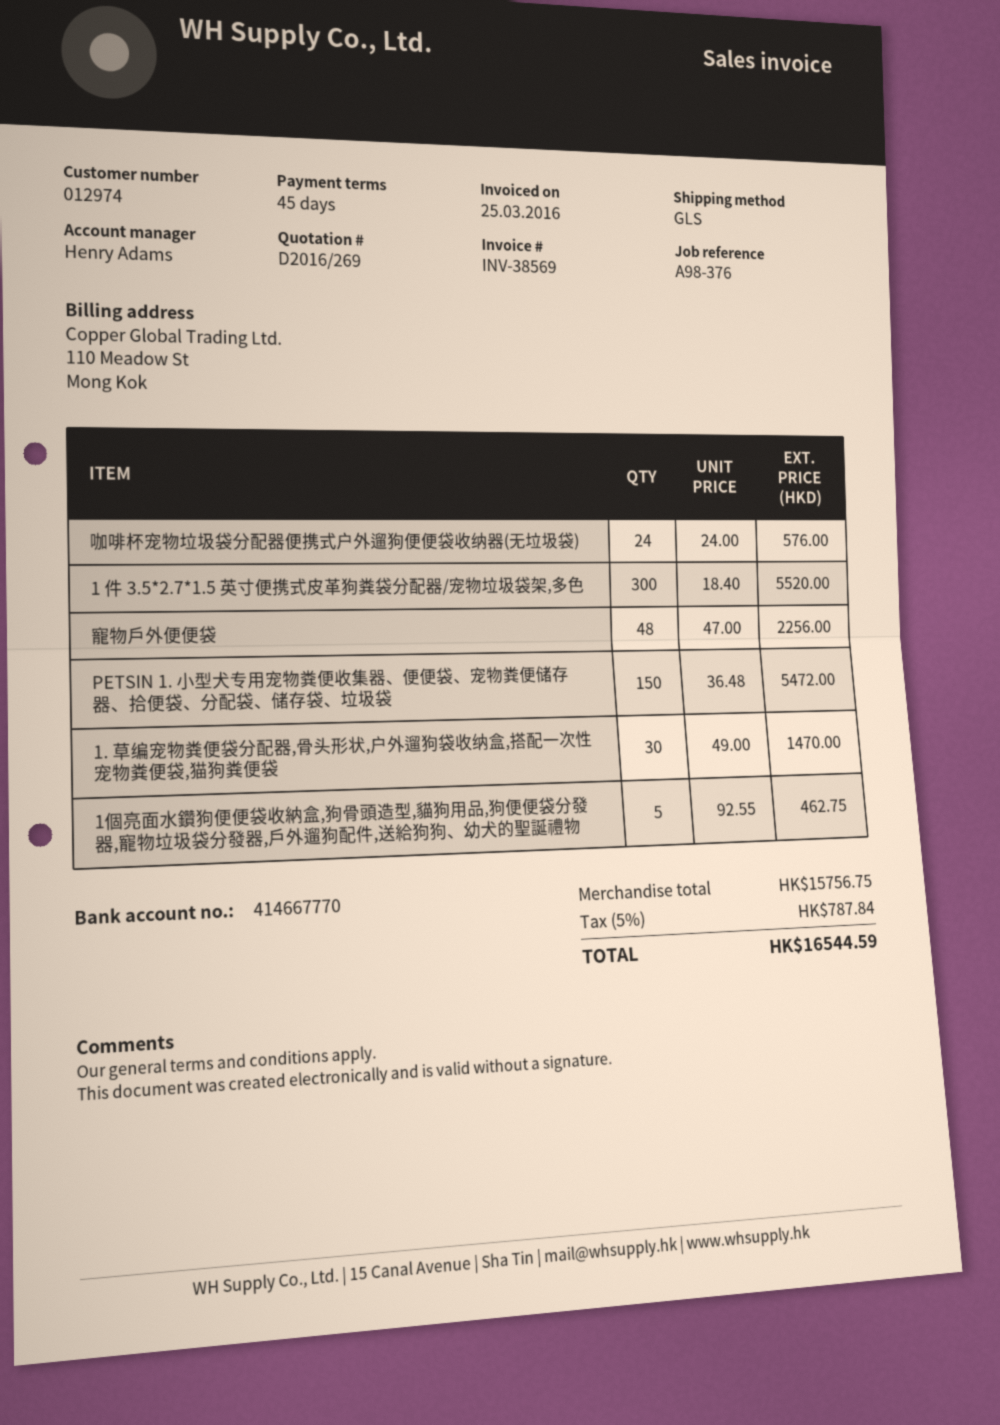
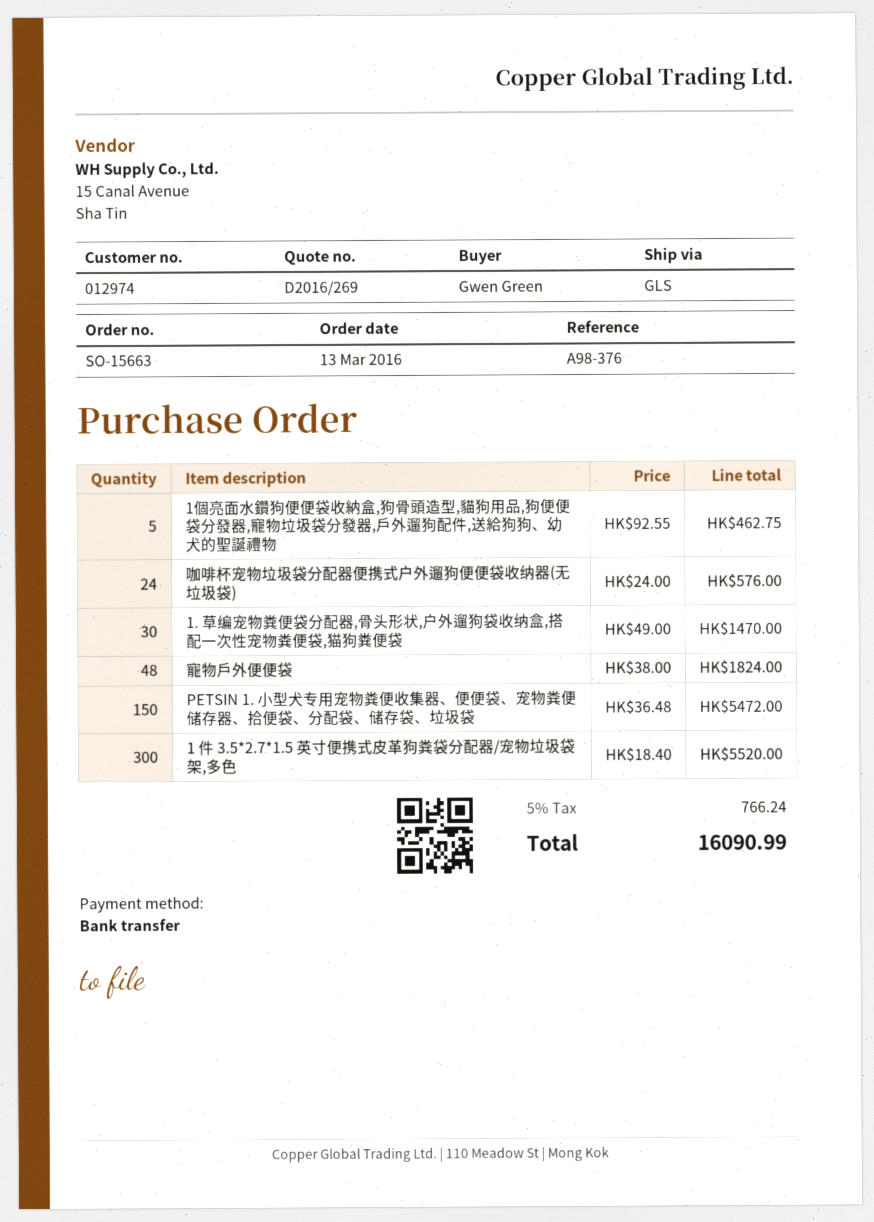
寵物戶外便便袋: 48 x 47.00 = 2256.00 -> 48 x 38.00 = 1824.00
tax: 5% = 787.84 -> 5% = 766.24
total: 16544.59 -> 16090.99

